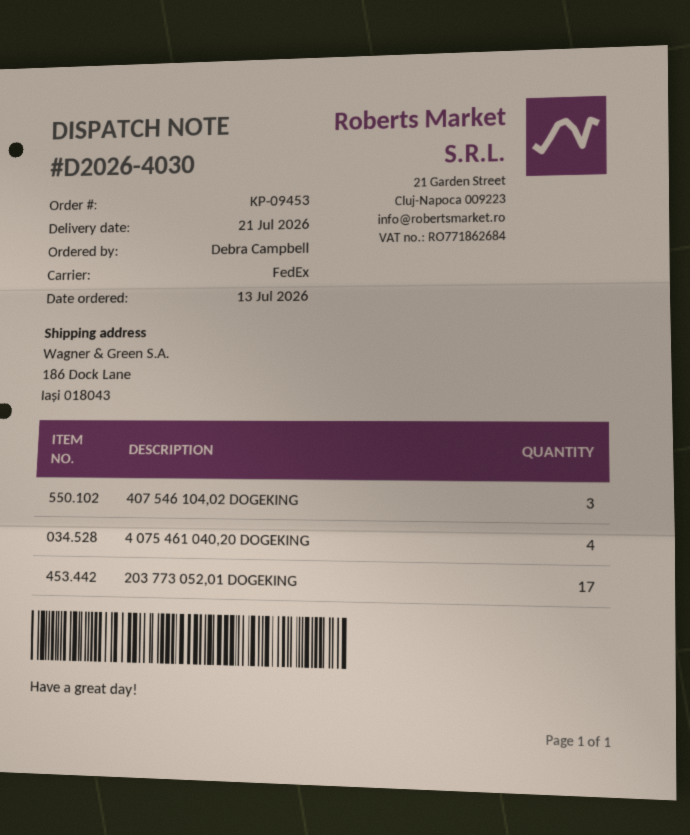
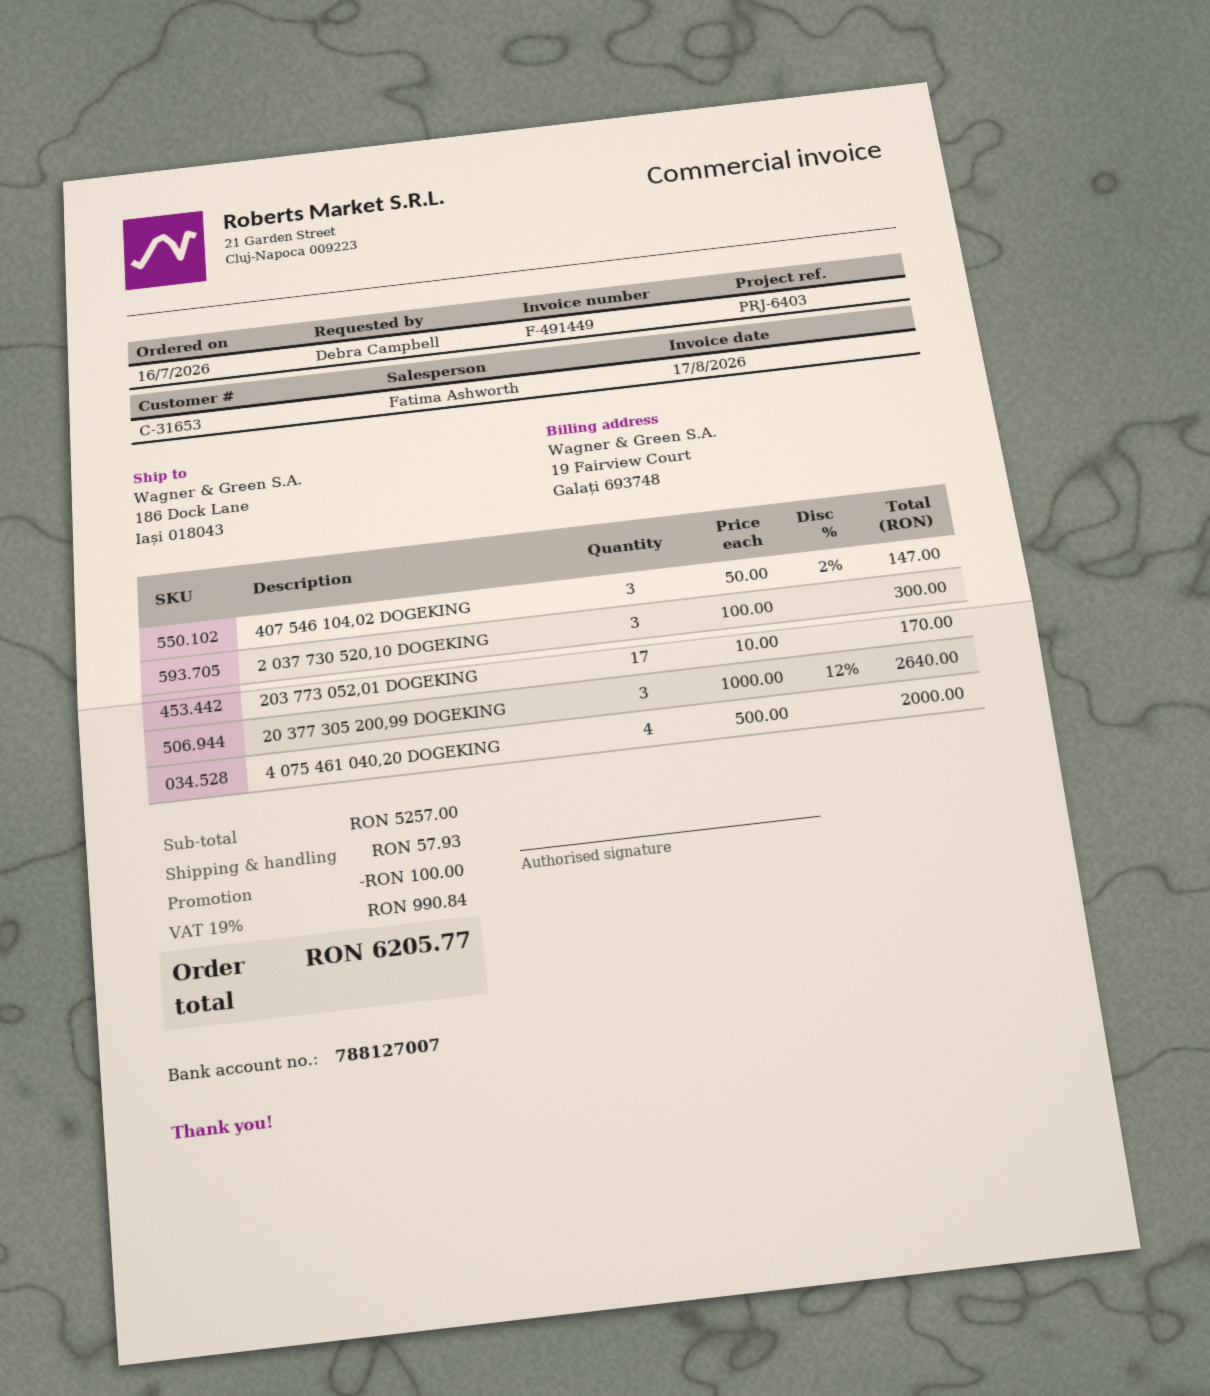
order date: 2026-07-13 -> 2026-07-16
2 037 730 520,10 DOGEKING: none -> 3
20 377 305 200,99 DOGEKING: none -> 3

